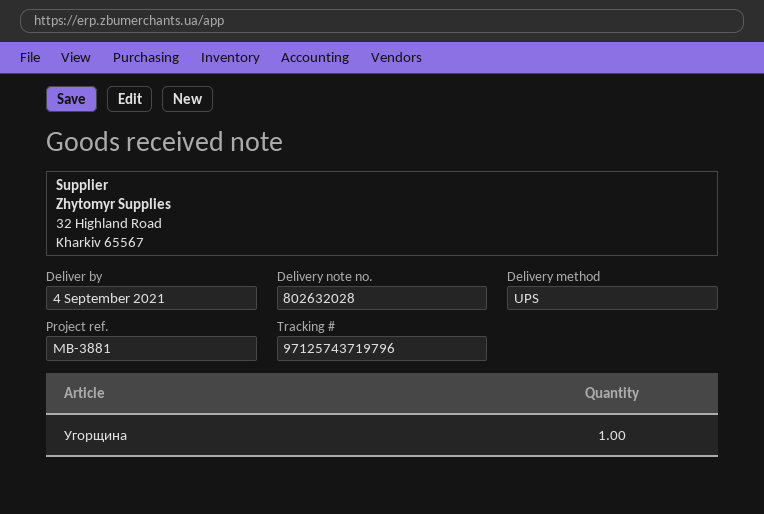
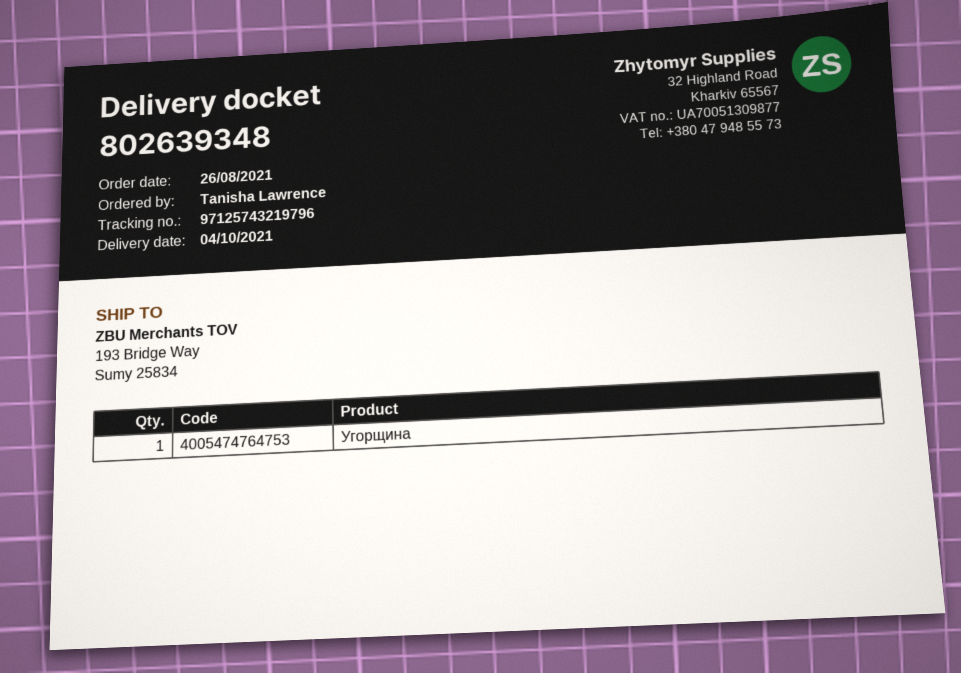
delivery note number: 802632028 -> 802639348
delivery date: 2021-09-04 -> 2021-10-04
tracking number: 97125743719796 -> 97125743219796

